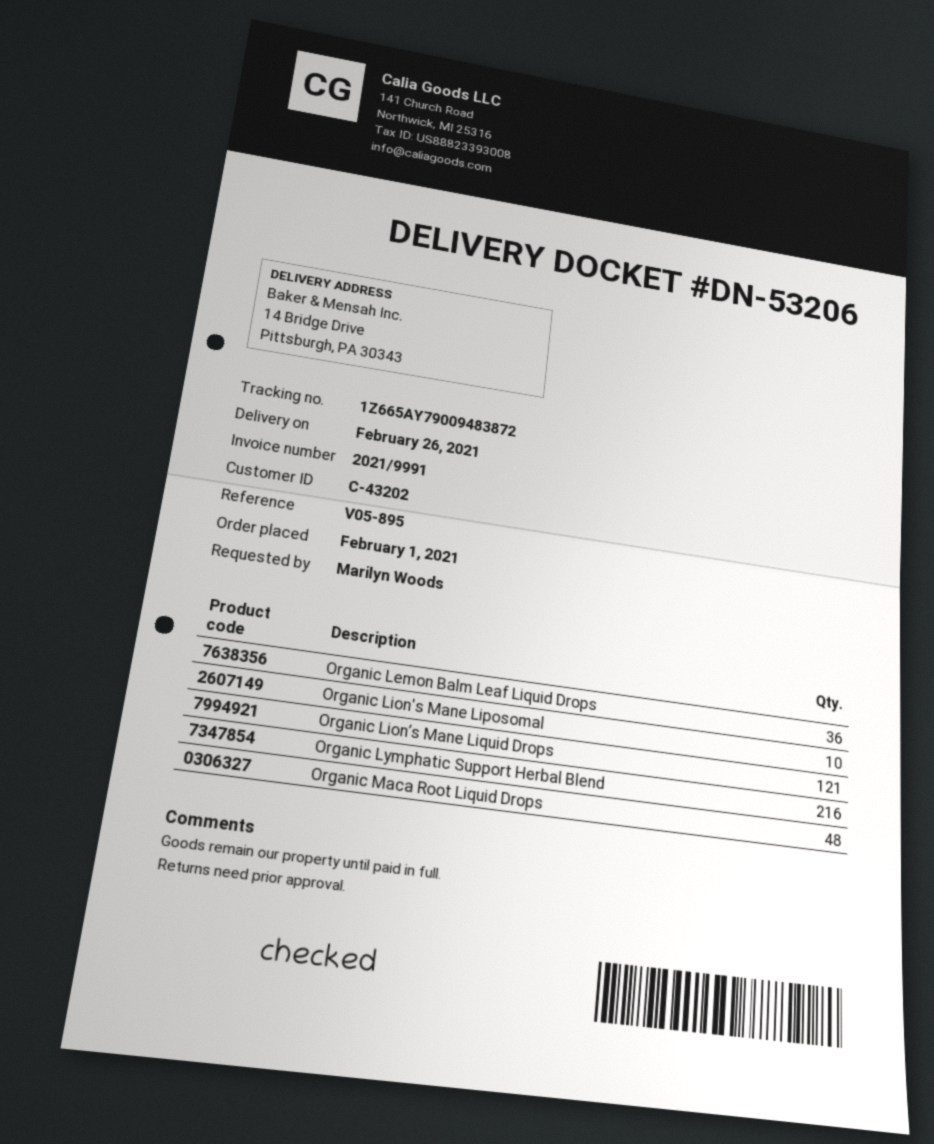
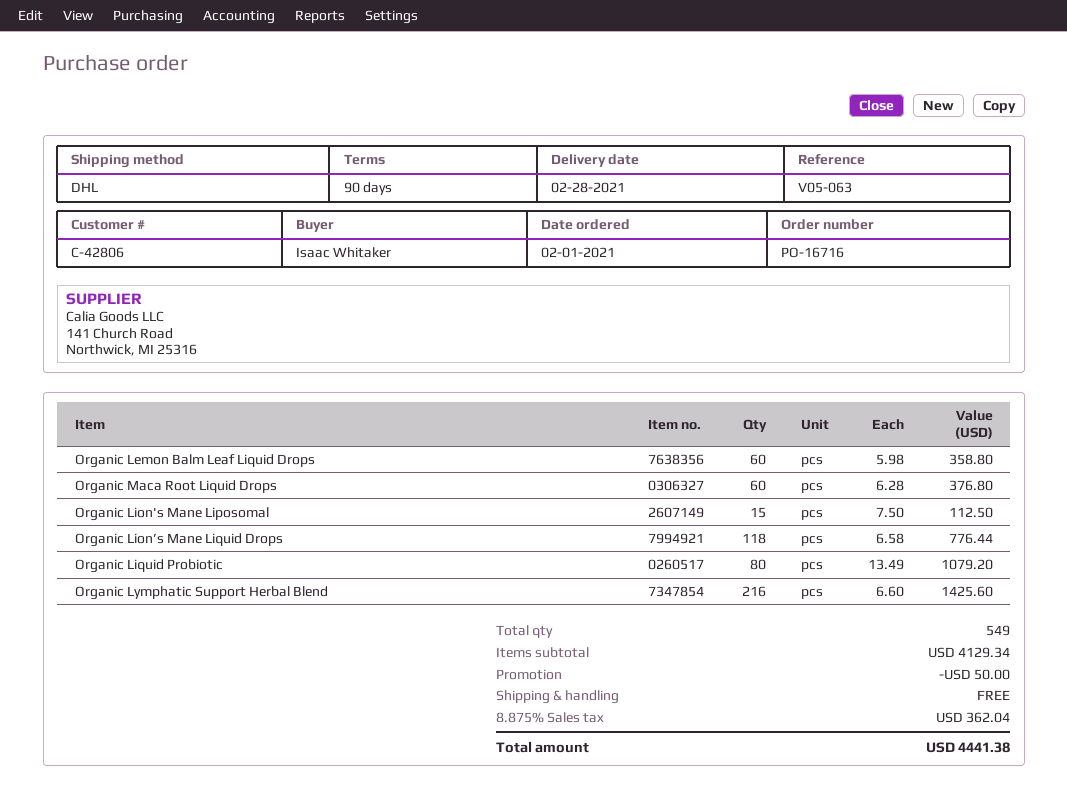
delivery date: 2021-02-26 -> 2021-02-28
customer number: C-43202 -> C-42806
reference: V05-895 -> V05-063
ordered by: Marilyn Woods -> Isaac Whitaker
Organic Lemon Balm Leaf Liquid Drops: 36 -> 60
Organic Lion's Mane Liposomal: 10 -> 15
Organic Lion’s Mane Liquid Drops: 121 -> 118
Organic Maca Root Liquid Drops: 48 -> 60
Organic Liquid Probiotic: none -> 80

